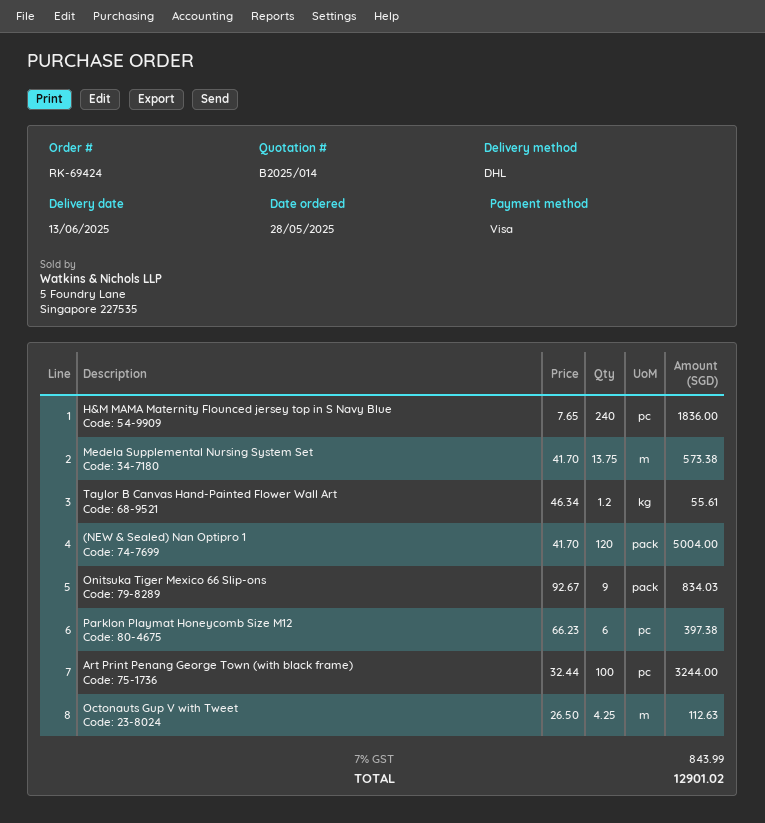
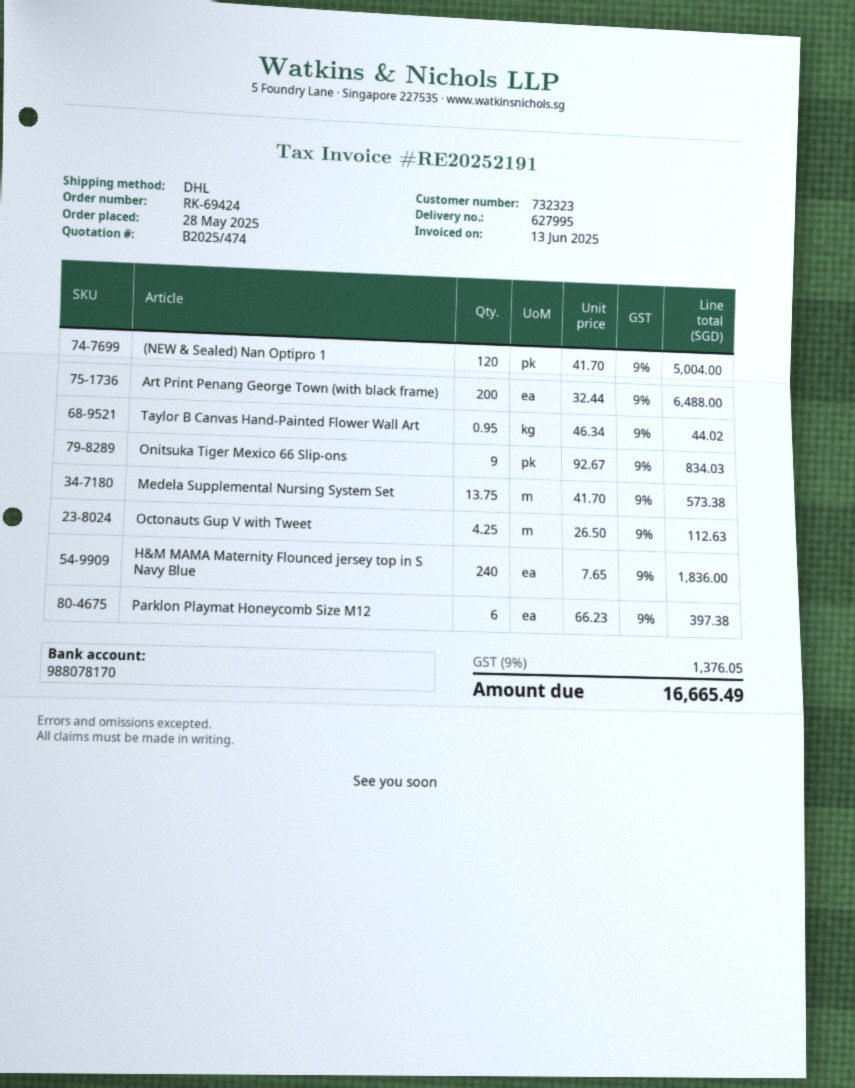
quote number: B2025/014 -> B2025/474
Taylor B Canvas Hand-Painted Flower Wall Art: 1.2 x 46.34 = 55.61 -> 0.95 x 46.34 = 44.02
Art Print Penang George Town (with black frame): 100 x 32.44 = 3244.00 -> 200 x 32.44 = 6488.00
tax: 7% = 843.99 -> 9% = 1376.05
total: 12901.02 -> 16665.49

